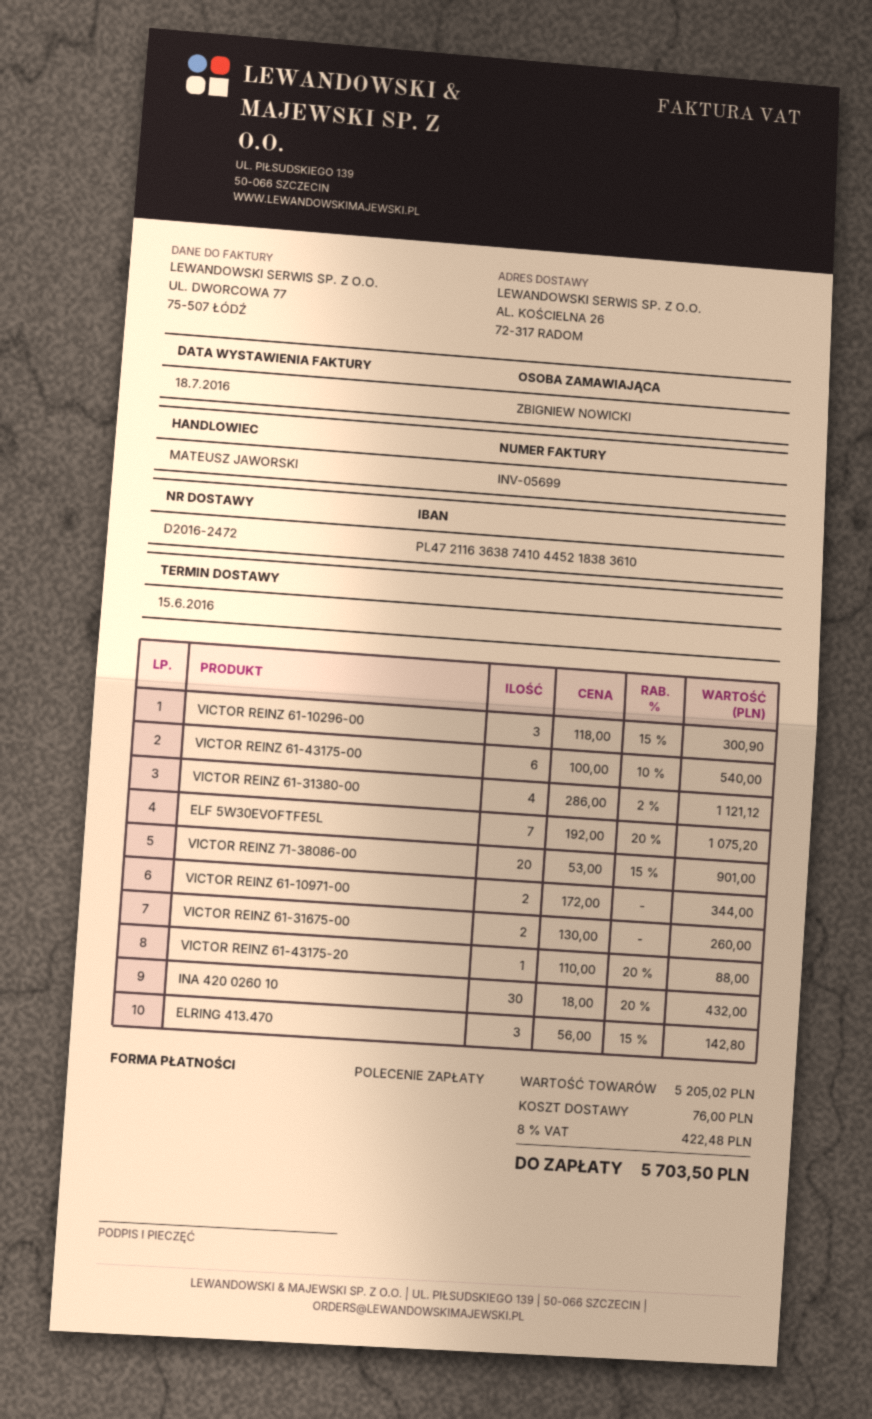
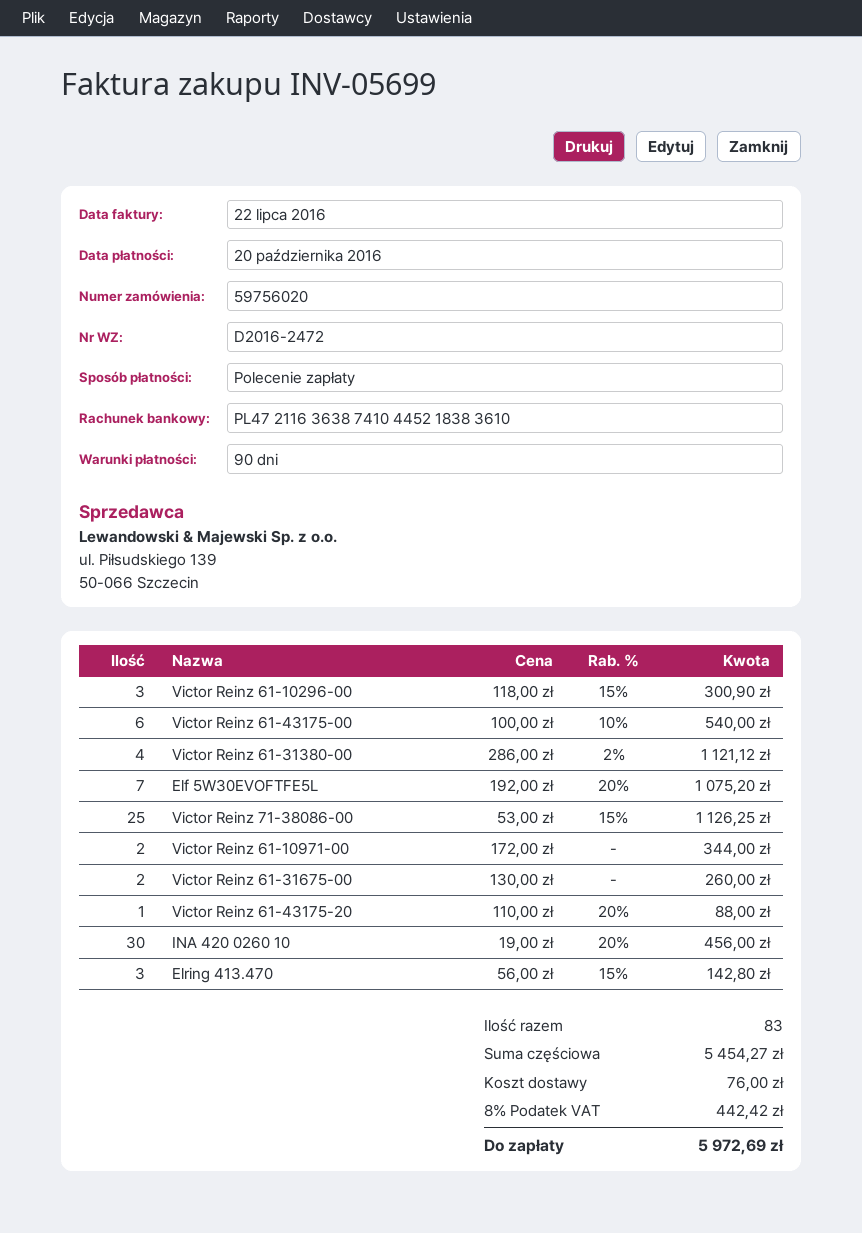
invoice date: 2016-07-18 -> 2016-07-22
VICTOR REINZ 71-38086-00: 20 x 53.00 - 15% = 901.00 -> 25 x 53.00 - 15% = 1126.25
INA 420 0260 10: 30 x 18.00 - 20% = 432.00 -> 30 x 19.00 - 20% = 456.00
subtotal: 5205.02 -> 5454.27
tax: 8% = 422.48 -> 8% = 442.42
total: 5703.50 -> 5972.69

